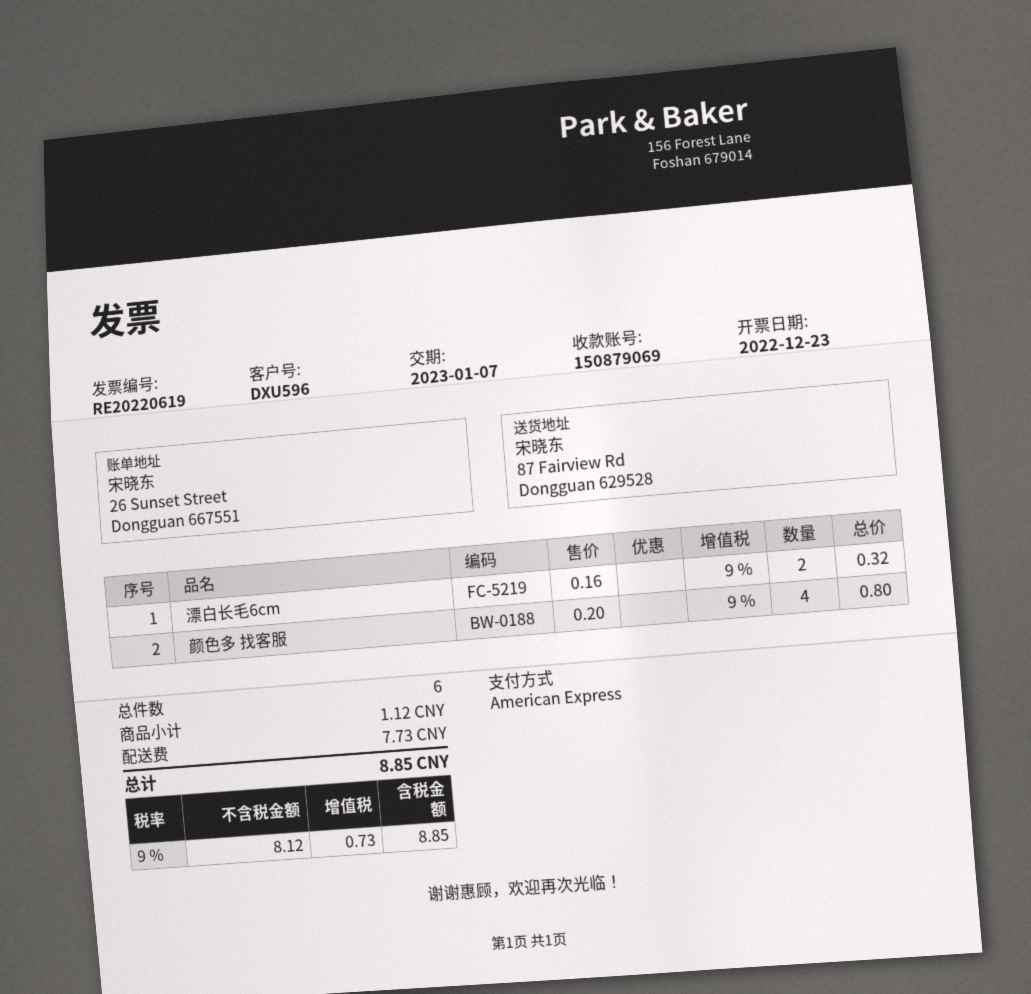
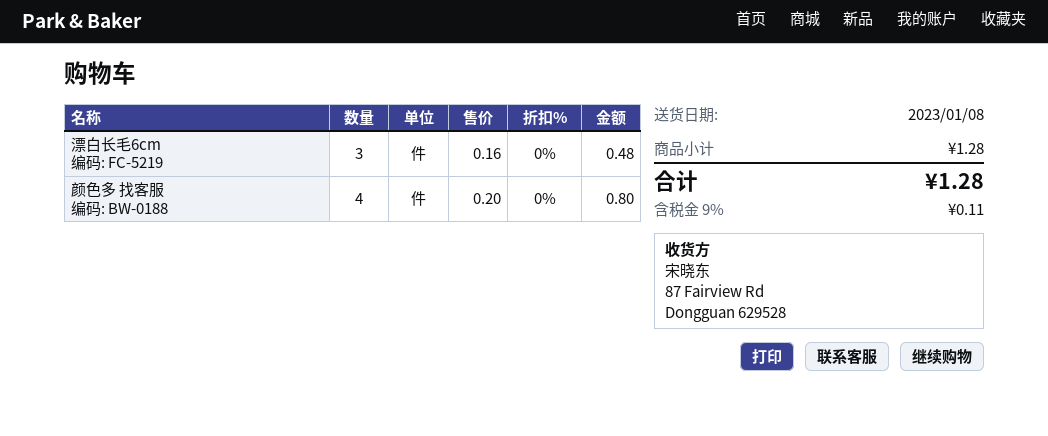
delivery date: 2023-01-07 -> 2023-01-08
漂白长毛6cm: 2 x 0.16 = 0.32 -> 3 x 0.16 = 0.48
subtotal: 1.12 -> 1.28
shipping: 7.73 -> none
tax: 9% = 0.73 -> 9% = 0.11
total: 8.85 -> 1.28

